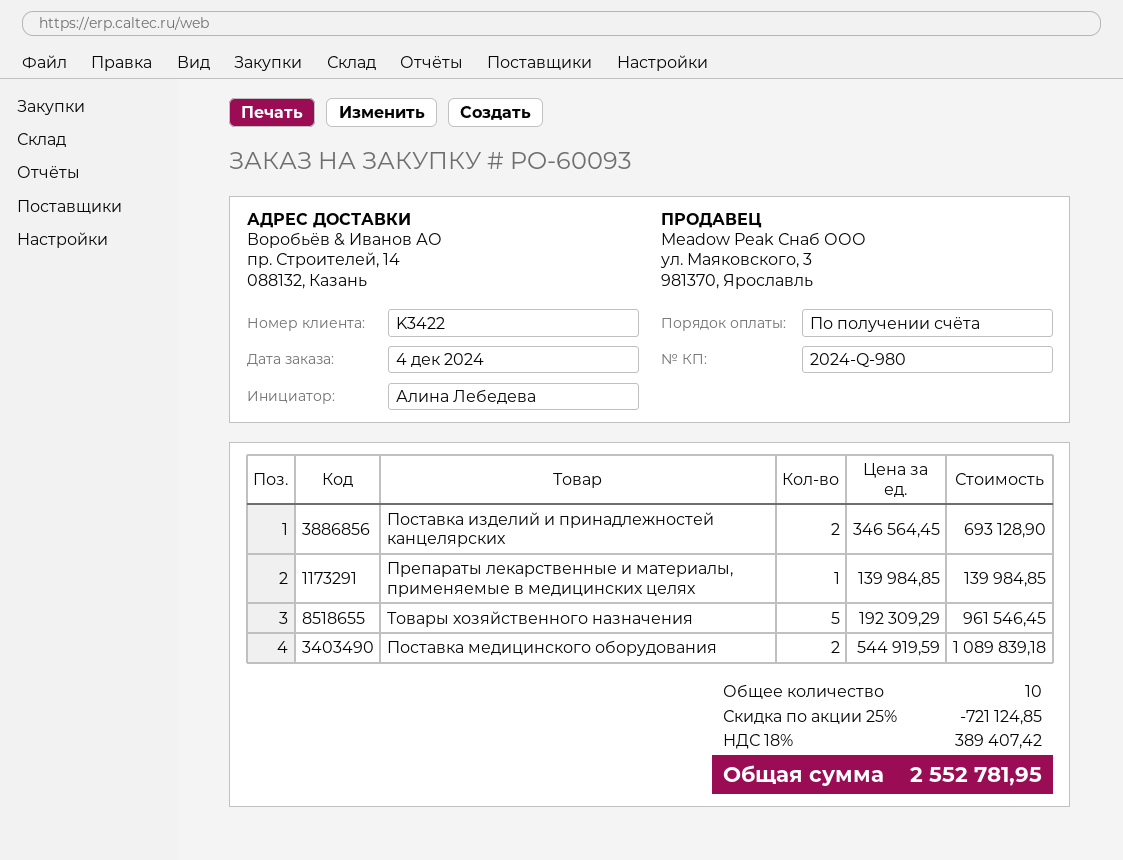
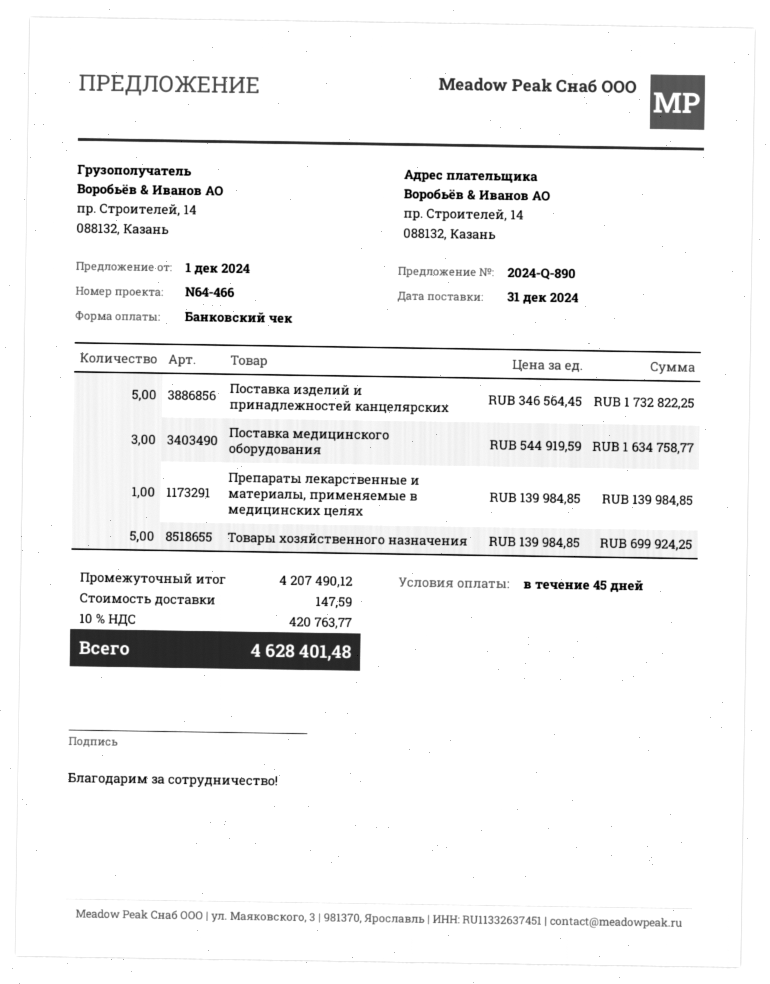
quote number: 2024-Q-980 -> 2024-Q-890
payment terms: on receipt -> 45 days
Поставка изделий и принадлежностей канцелярских: 2 x 346564.45 = 693128.90 -> 5 x 346564.45 = 1732822.25
Товары хозяйственного назначения: 5 x 192309.29 = 961546.45 -> 5 x 139984.85 = 699924.25
Поставка медицинского оборудования: 2 x 544919.59 = 1089839.18 -> 3 x 544919.59 = 1634758.77
discount: 25% = 721124.85 -> none
shipping: none -> 147.59
tax: 18% = 389407.42 -> 10% = 420763.77
total: 2552781.95 -> 4628401.48

